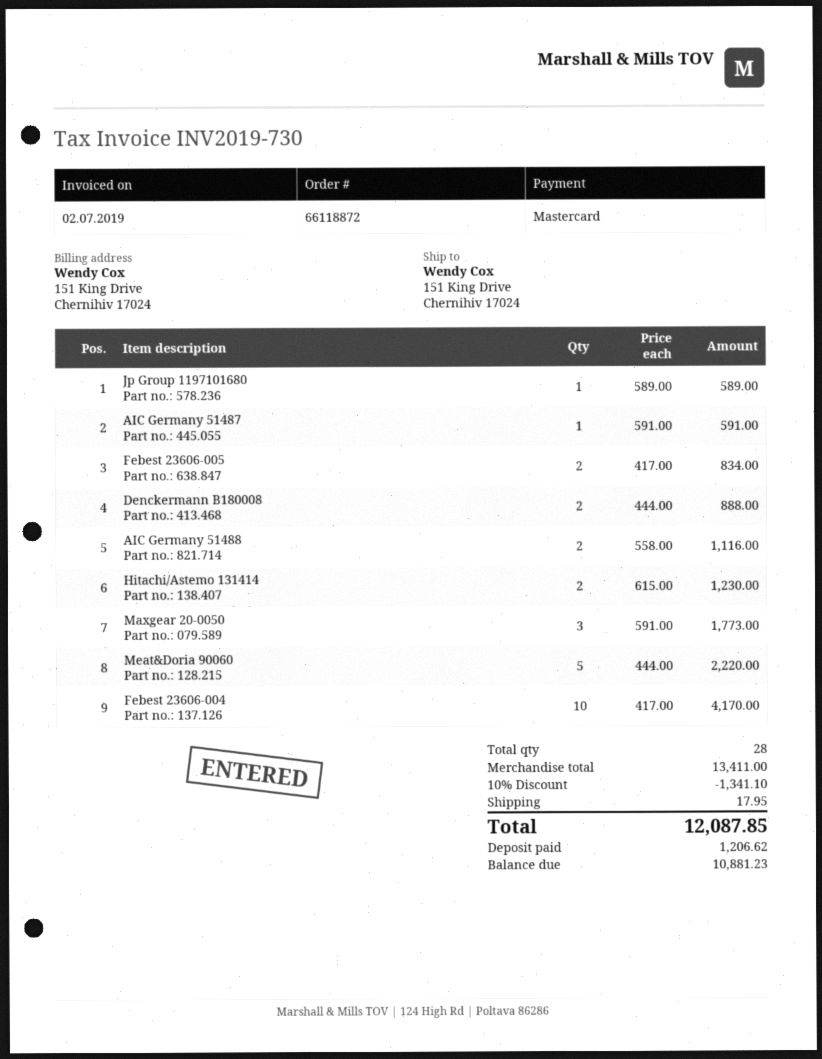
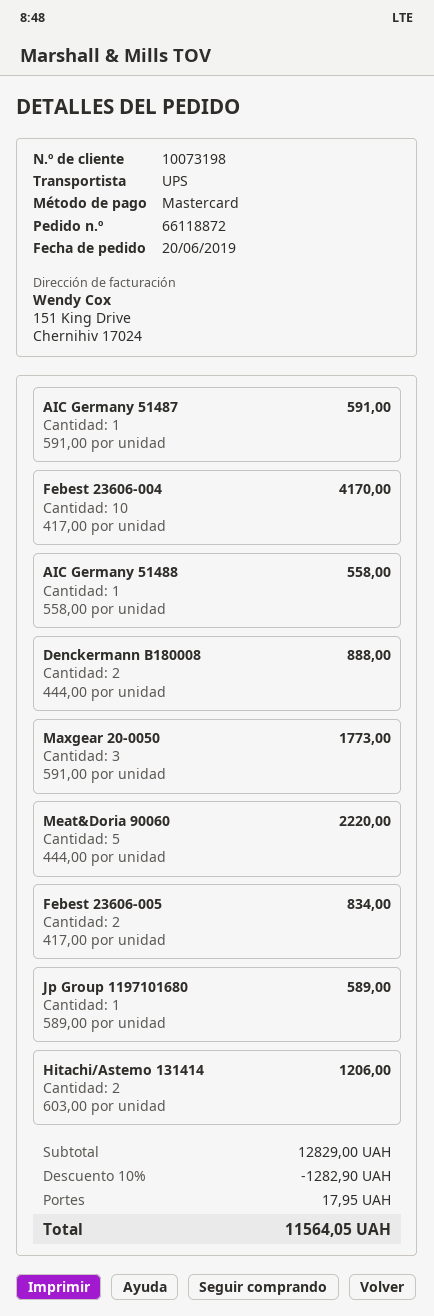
AIC Germany 51488: 2 x 558.00 = 1116.00 -> 1 x 558.00 = 558.00
Hitachi/Astemo 131414: 2 x 615.00 = 1230.00 -> 2 x 603.00 = 1206.00
subtotal: 13411.00 -> 12829.00
discount: 10% = 1341.10 -> 10% = 1282.90
total: 12087.85 -> 11564.05

